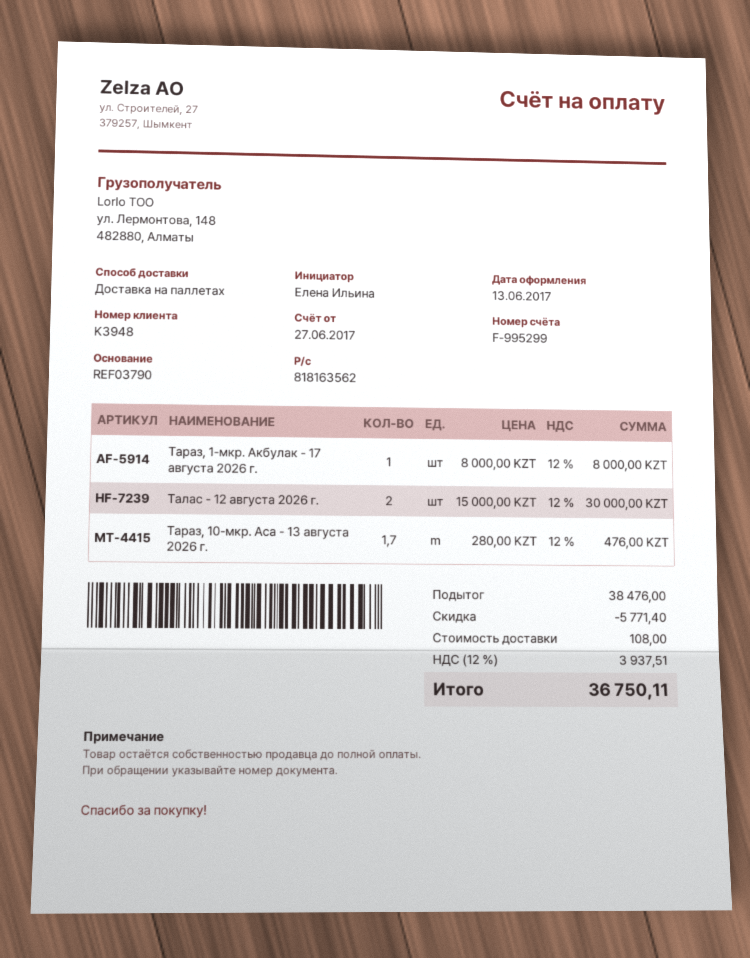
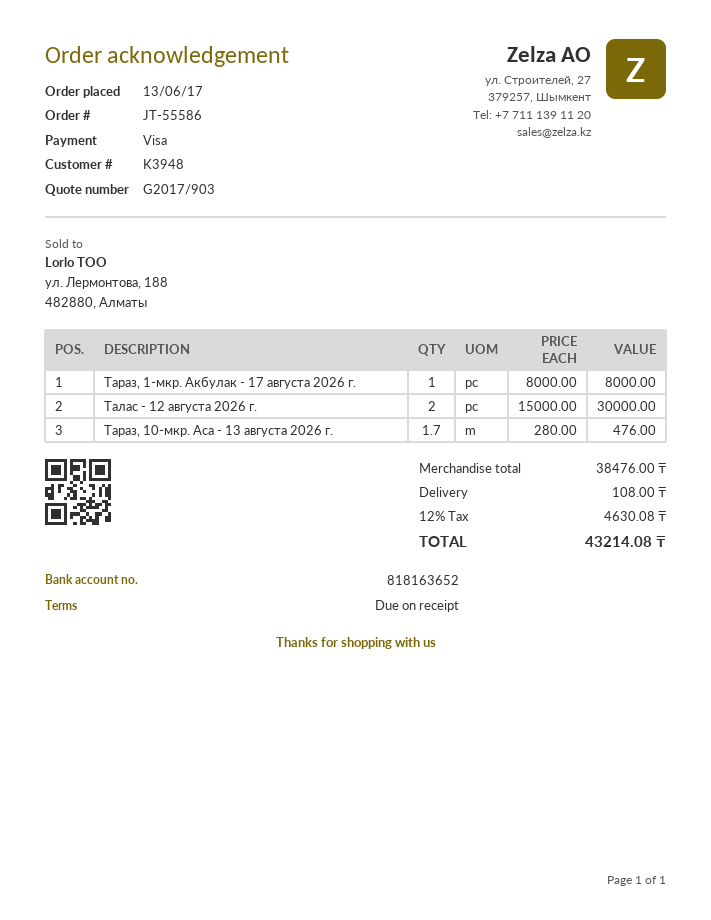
bank account: 818163562 -> 818163652
discount: 5771.40 -> none
tax: 12% = 3937.51 -> 12% = 4630.08
total: 36750.11 -> 43214.08

